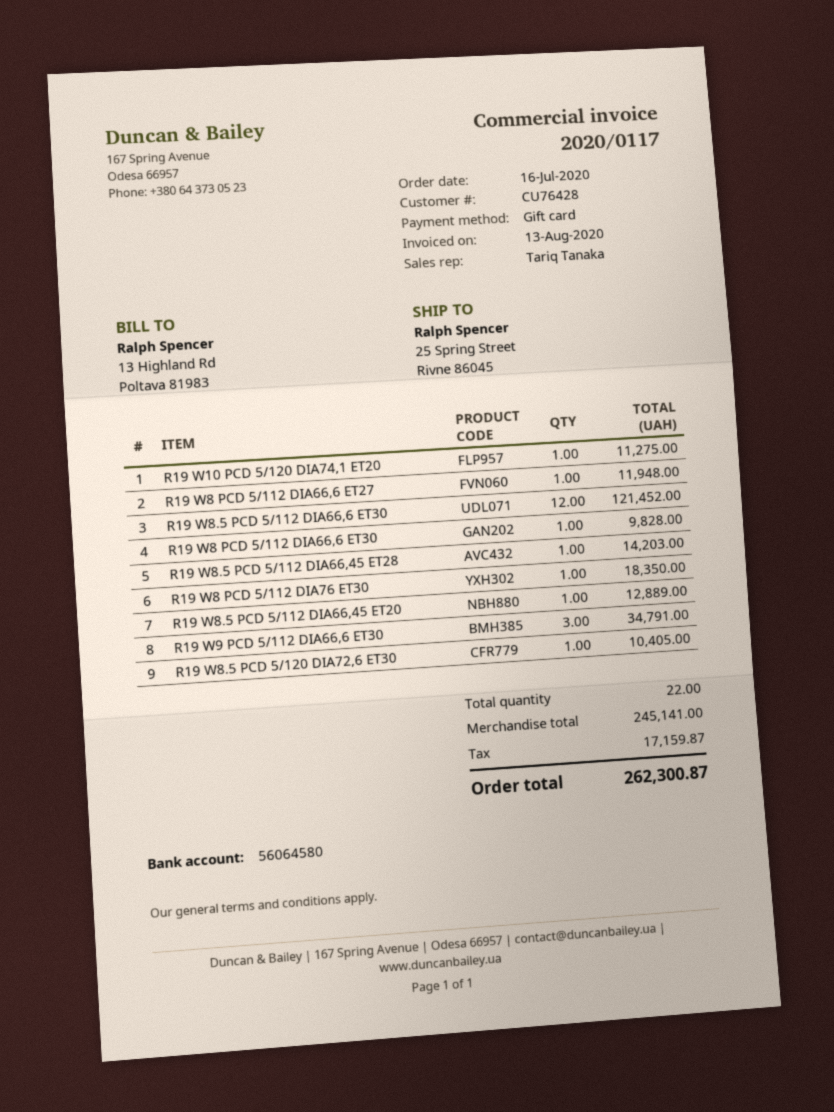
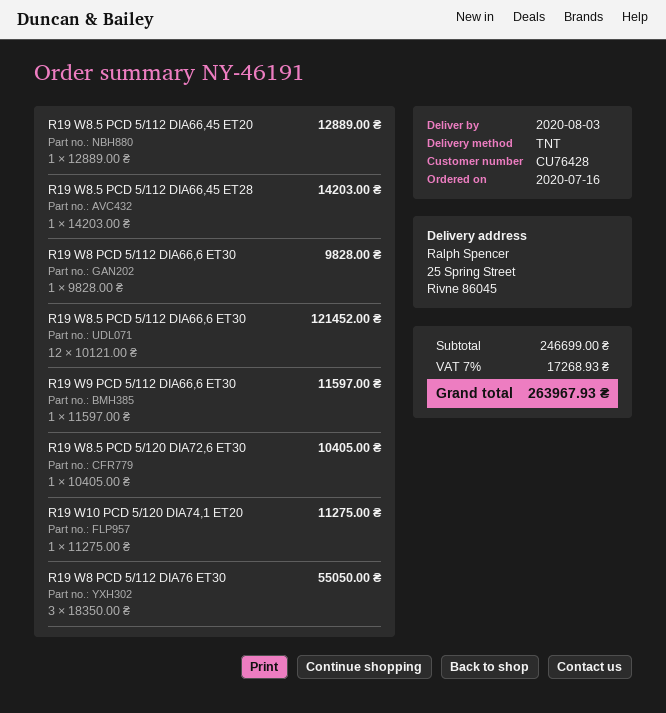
R19 W8 PCD 5/112 DIA66,6 ET27: 1 for 11948.00 -> none
R19 W8 PCD 5/112 DIA76 ET30: 1 for 18350.00 -> 3 for 55050.00
R19 W9 PCD 5/112 DIA66,6 ET30: 3 for 34791.00 -> 1 for 11597.00
subtotal: 245141.00 -> 246699.00
tax: 17159.87 -> 17268.93
total: 262300.87 -> 263967.93

